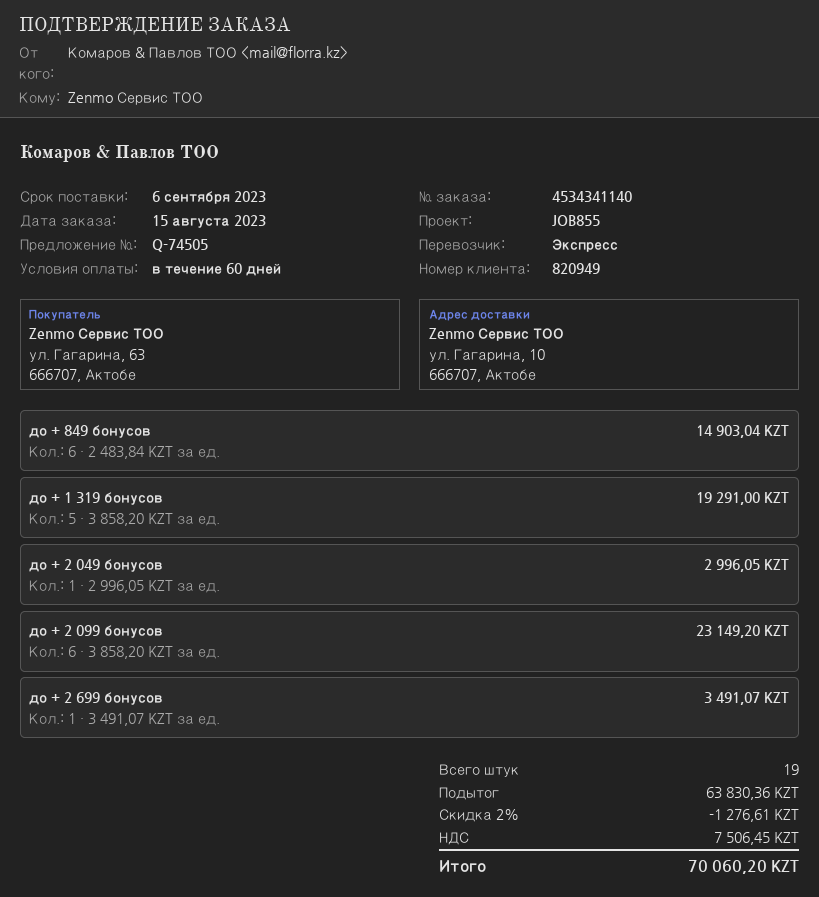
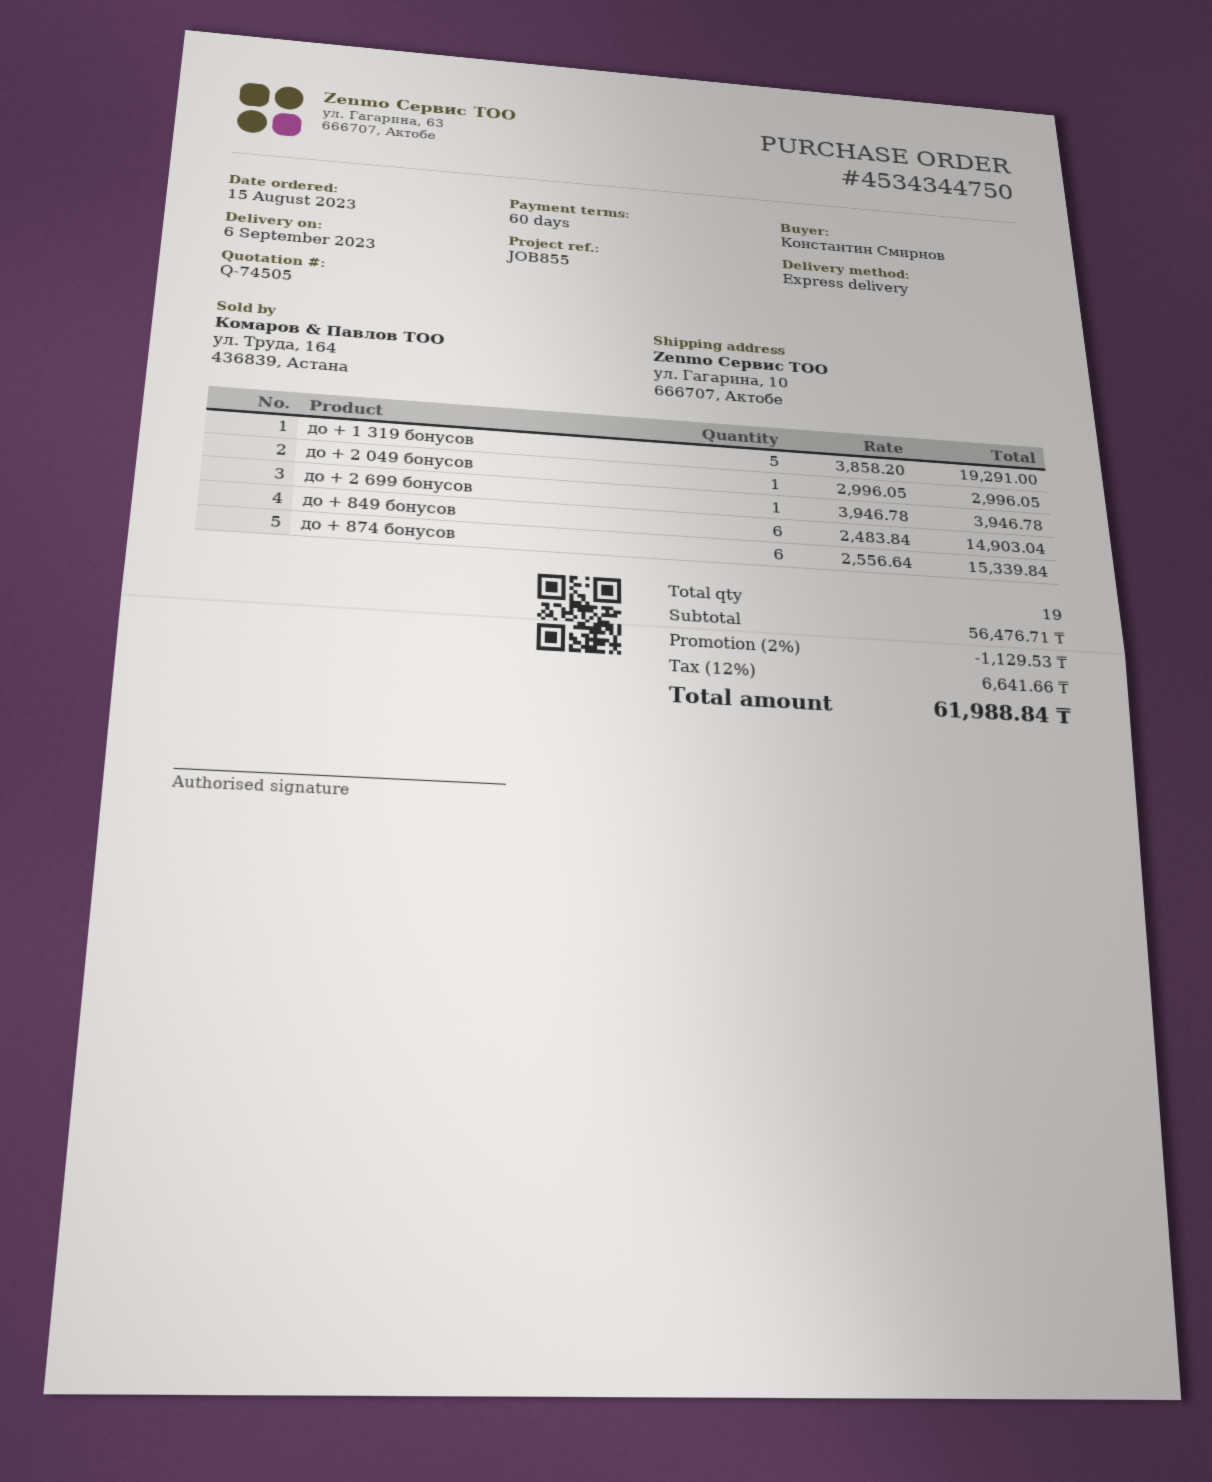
order number: 4534341140 -> 4534344750
до + 2 099 бонусов: 6 x 3858.20 = 23149.20 -> none
до + 2 699 бонусов: 1 x 3491.07 = 3491.07 -> 1 x 3946.78 = 3946.78
до + 874 бонусов: none -> 6 x 2556.64 = 15339.84
subtotal: 63830.36 -> 56476.71
discount: 2% = 1276.61 -> 2% = 1129.53
tax: 7506.45 -> 6641.66
total: 70060.20 -> 61988.84

